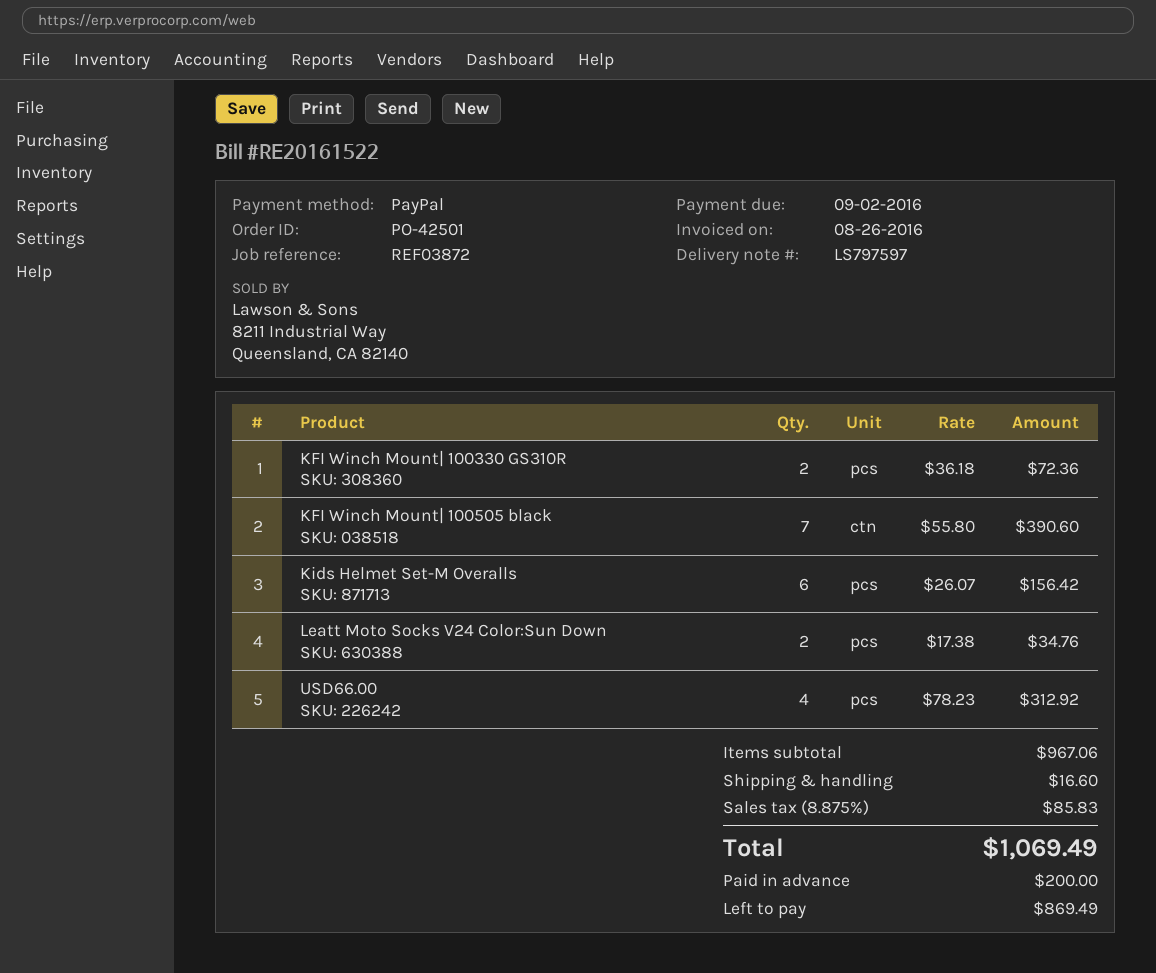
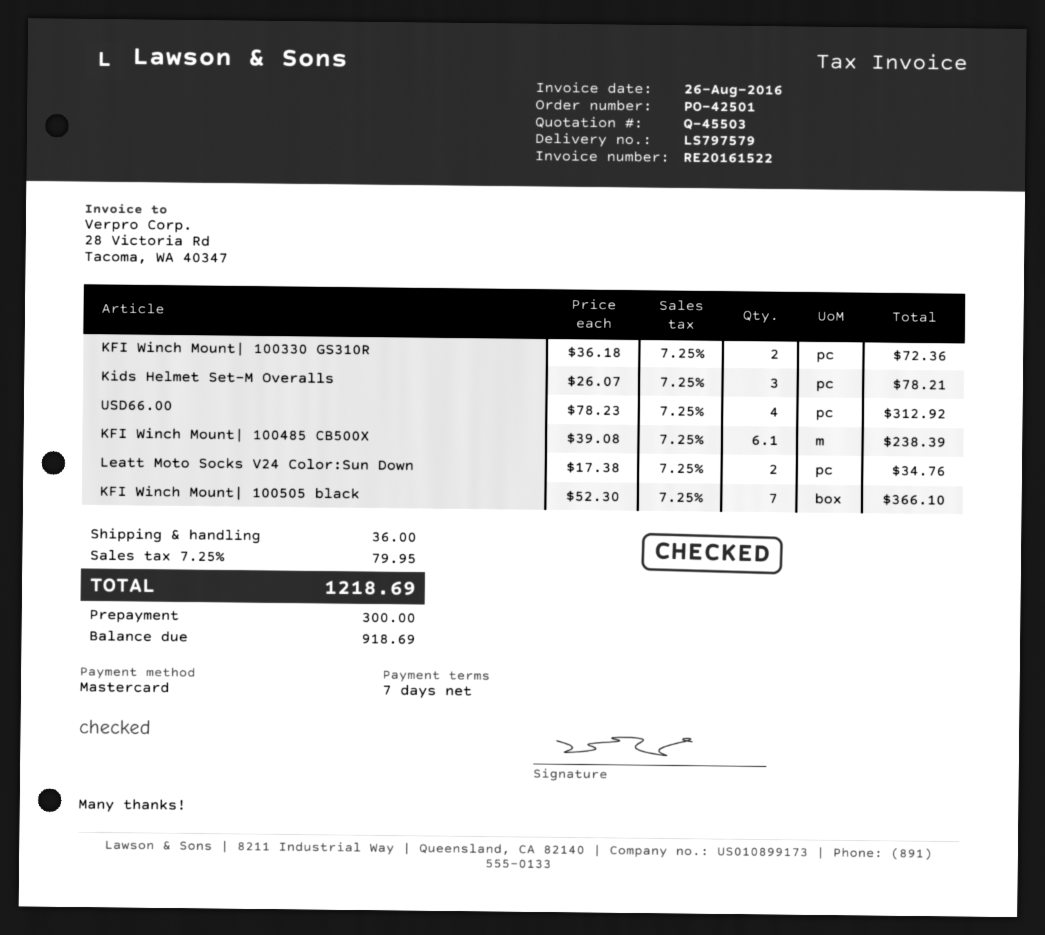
delivery note number: LS797597 -> LS797579
payment method: PayPal -> Mastercard
KFI Winch Mount| 100505 black: 7 x 55.80 = 390.60 -> 7 x 52.30 = 366.10
Kids Helmet Set-M Overalls: 6 x 26.07 = 156.42 -> 3 x 26.07 = 78.21
KFI Winch Mount| 100485 CB500X: none -> 6.1 x 39.08 = 238.39
shipping: 16.60 -> 36.00
tax: 8.875% = 85.83 -> 7.25% = 79.95
total: 1069.49 -> 1218.69
deposit: 200.00 -> 300.00
balance: 869.49 -> 918.69

